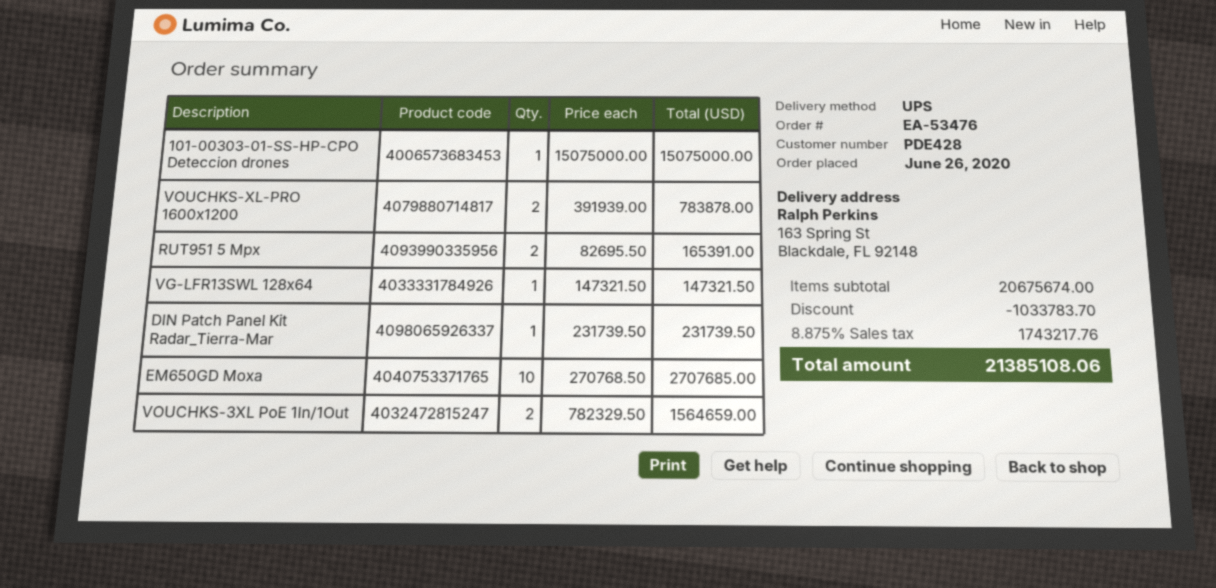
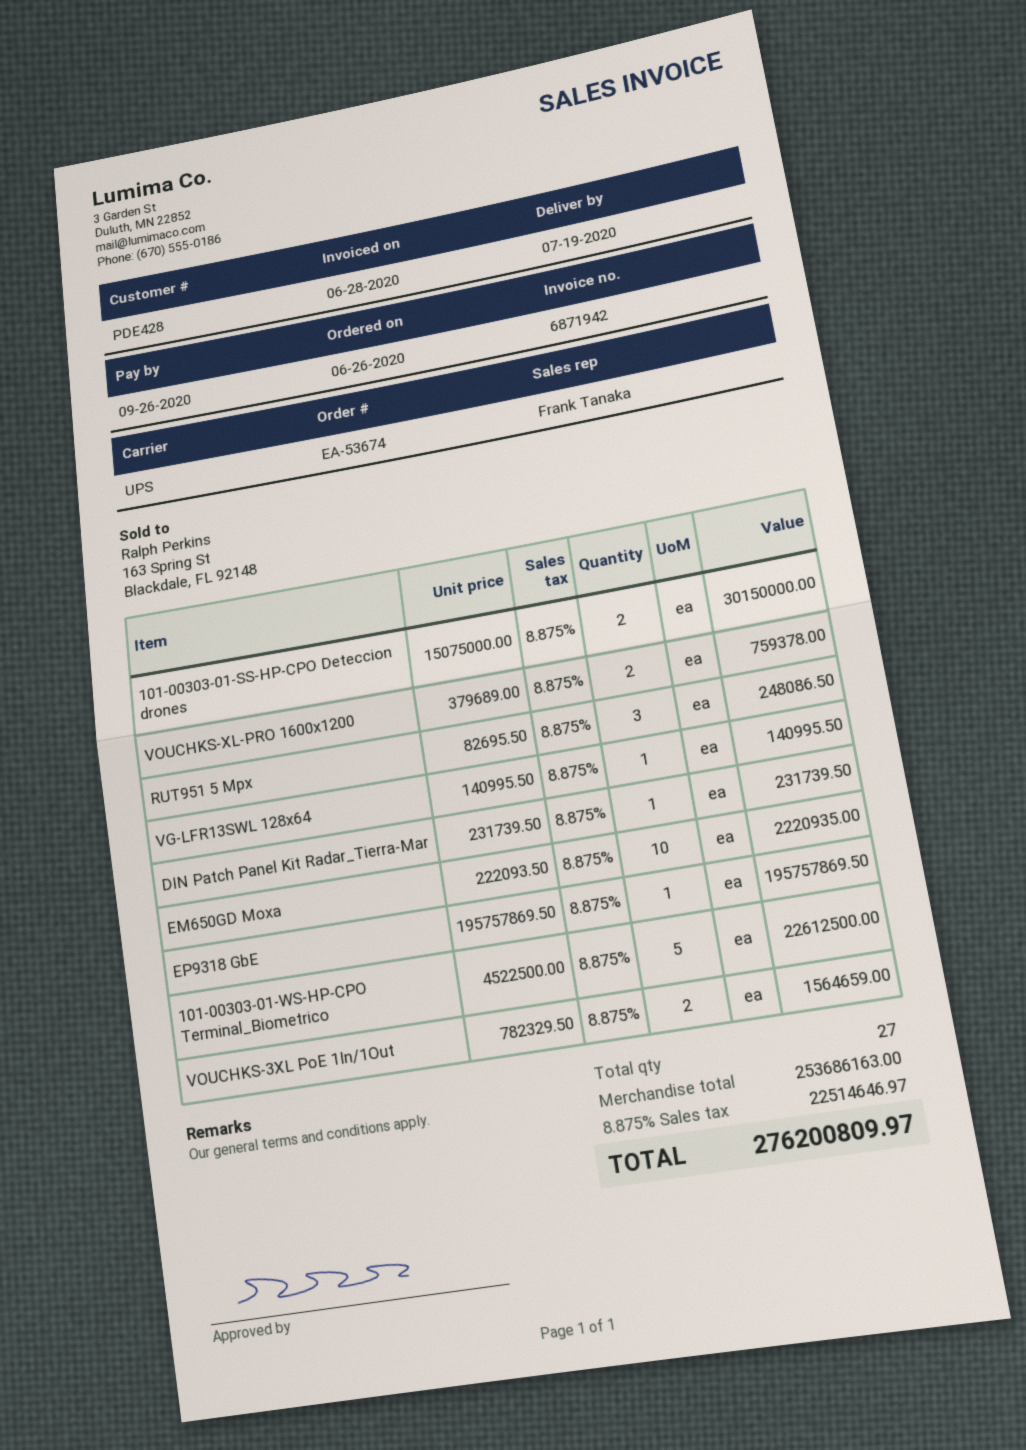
order number: EA-53476 -> EA-53674
101-00303-01-SS-HP-CPO Deteccion drones: 1 x 15075000.00 = 15075000.00 -> 2 x 15075000.00 = 30150000.00
VOUCHKS-XL-PRO 1600x1200: 2 x 391939.00 = 783878.00 -> 2 x 379689.00 = 759378.00
RUT951 5 Mpx: 2 x 82695.50 = 165391.00 -> 3 x 82695.50 = 248086.50
VG-LFR13SWL 128x64: 1 x 147321.50 = 147321.50 -> 1 x 140995.50 = 140995.50
EM650GD Moxa: 10 x 270768.50 = 2707685.00 -> 10 x 222093.50 = 2220935.00
EP9318 GbE: none -> 1 x 195757869.50 = 195757869.50
101-00303-01-WS-HP-CPO Terminal_Biometrico: none -> 5 x 4522500.00 = 22612500.00
subtotal: 20675674.00 -> 253686163.00
discount: 1033783.70 -> none
tax: 8.875% = 1743217.76 -> 8.875% = 22514646.97
total: 21385108.06 -> 276200809.97

